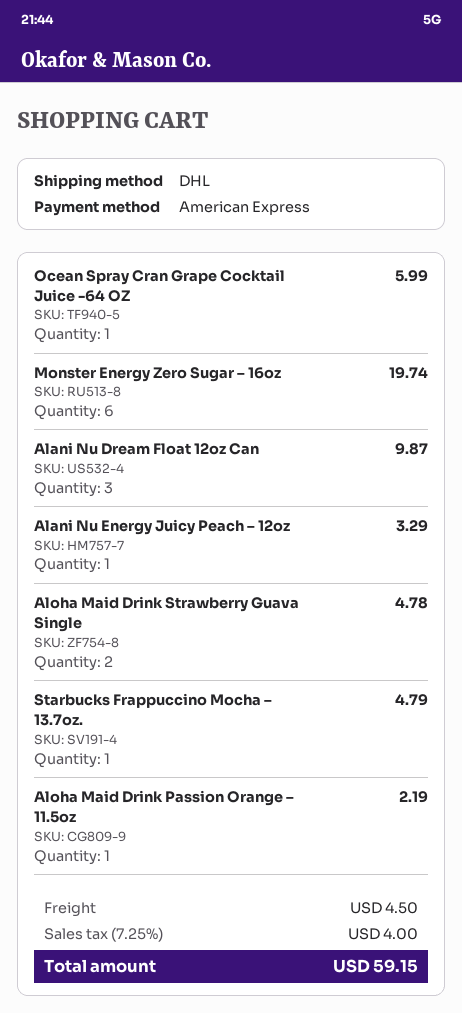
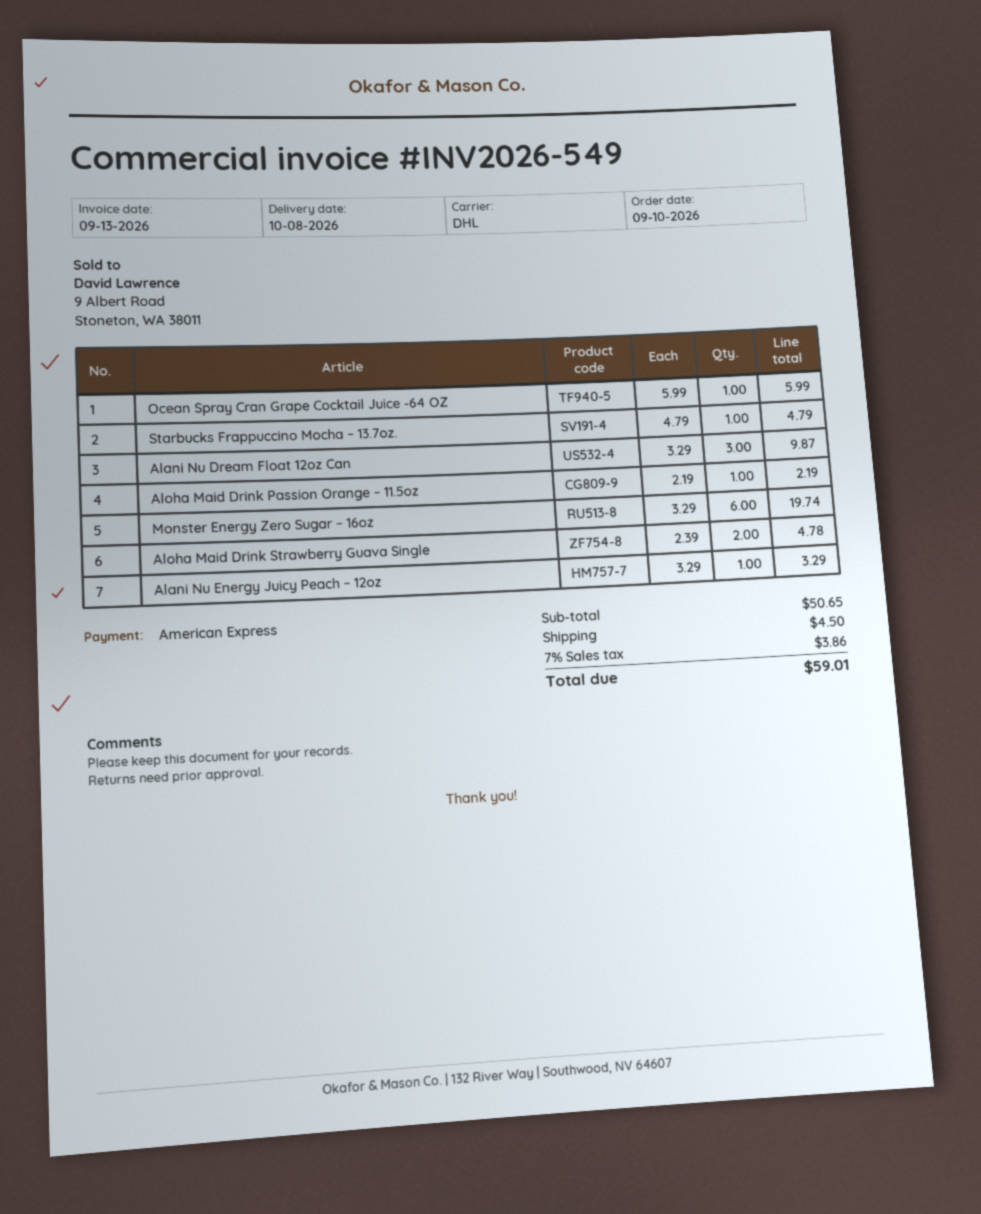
tax: 7.25% = 4.00 -> 7% = 3.86
total: 59.15 -> 59.01

